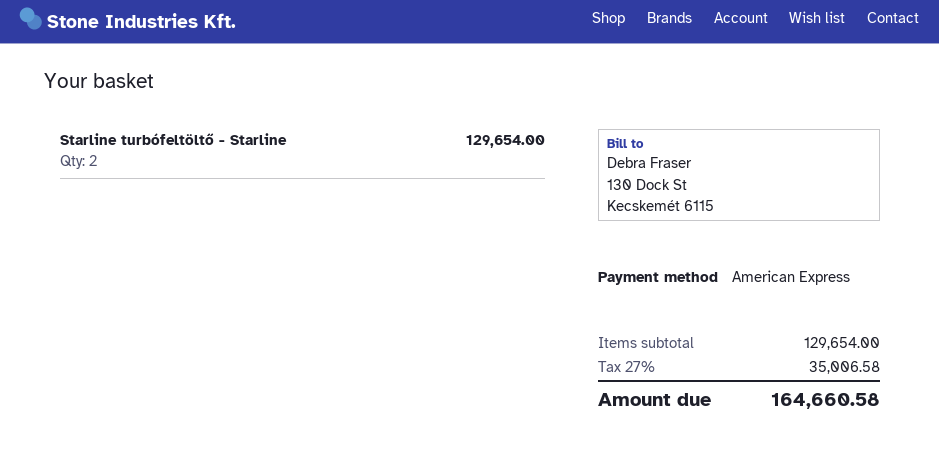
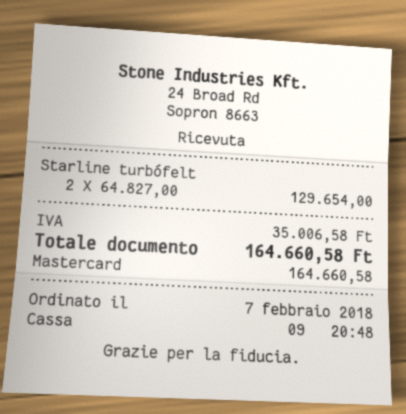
payment method: American Express -> Mastercard

